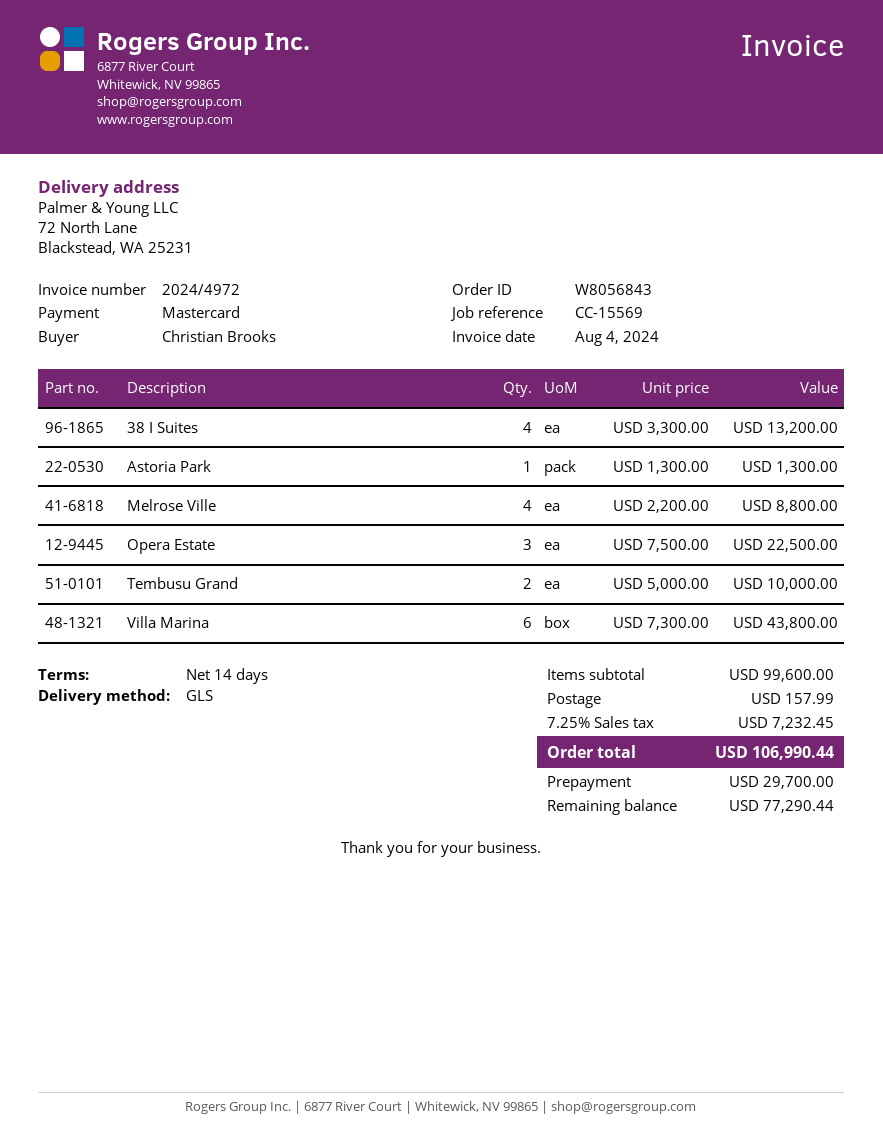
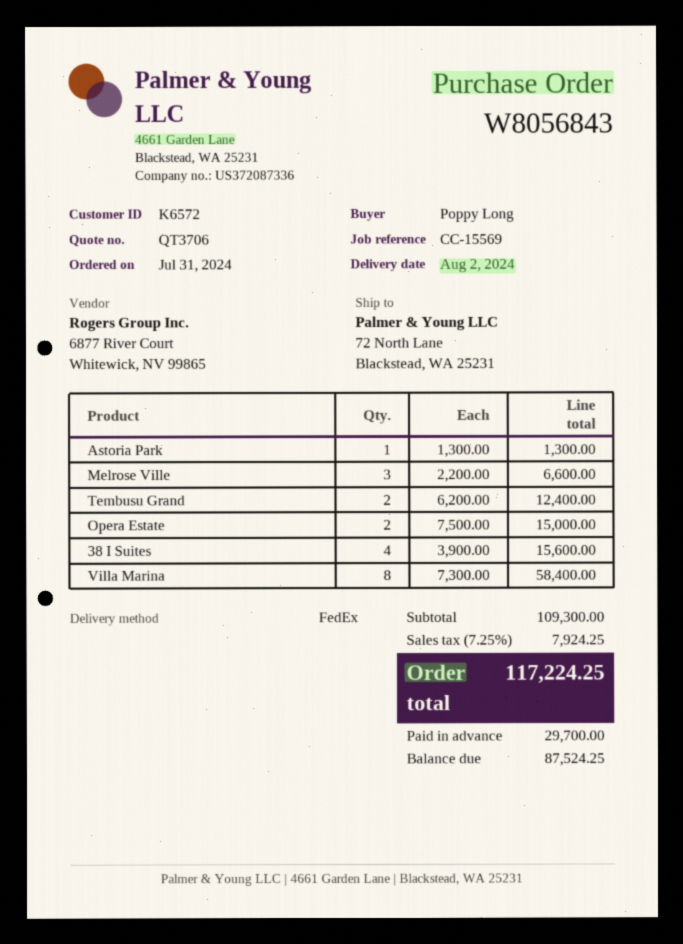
ordered by: Christian Brooks -> Poppy Long
shipping method: GLS -> FedEx
38 I Suites: 4 x 3300.00 = 13200.00 -> 4 x 3900.00 = 15600.00
Melrose Ville: 4 x 2200.00 = 8800.00 -> 3 x 2200.00 = 6600.00
Opera Estate: 3 x 7500.00 = 22500.00 -> 2 x 7500.00 = 15000.00
Tembusu Grand: 2 x 5000.00 = 10000.00 -> 2 x 6200.00 = 12400.00
Villa Marina: 6 x 7300.00 = 43800.00 -> 8 x 7300.00 = 58400.00
subtotal: 99600.00 -> 109300.00
shipping: 157.99 -> none
tax: 7.25% = 7232.45 -> 7.25% = 7924.25
total: 106990.44 -> 117224.25
balance: 77290.44 -> 87524.25

